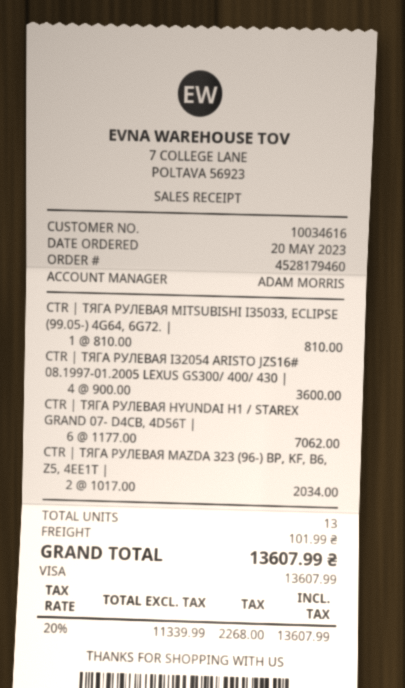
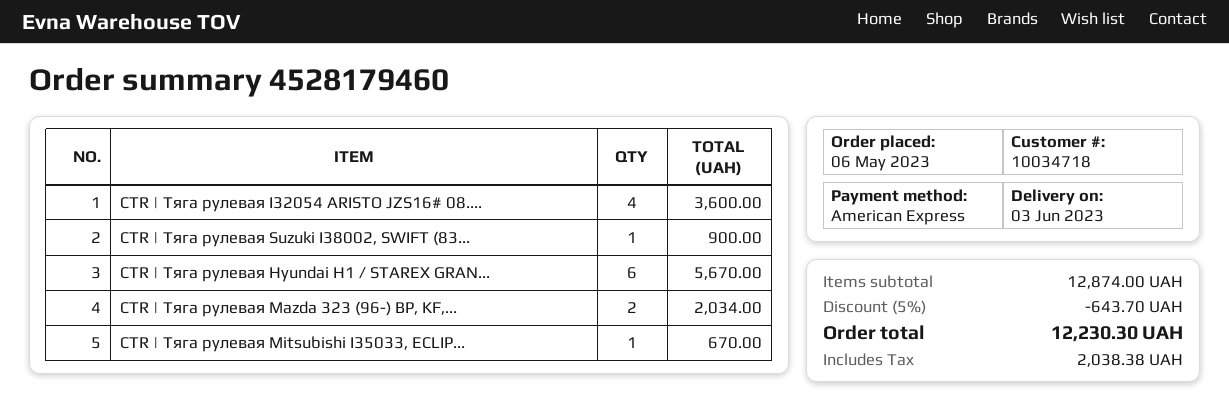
order date: 2023-05-20 -> 2023-05-06
customer number: 10034616 -> 10034718
payment method: Visa -> American Express
CTR | ТЯГА РУЛЕВАЯ MITSUBISHI I35033, ECLIPSE (99.05-) 4G64, 6G72. |: 1 for 810.00 -> 1 for 670.00
CTR | ТЯГА РУЛЕВАЯ HYUNDAI H1 / STAREX GRAND 07- D4CB, 4D56T |: 6 for 7062.00 -> 6 for 5670.00
CTR | Тяга рулевая Suzuki I38002, SWIFT (83...: none -> 1 for 900.00
discount: none -> 5% = 643.70
shipping: 101.99 -> none
tax: 2268.00 -> 2038.38
total: 13607.99 -> 12230.30

